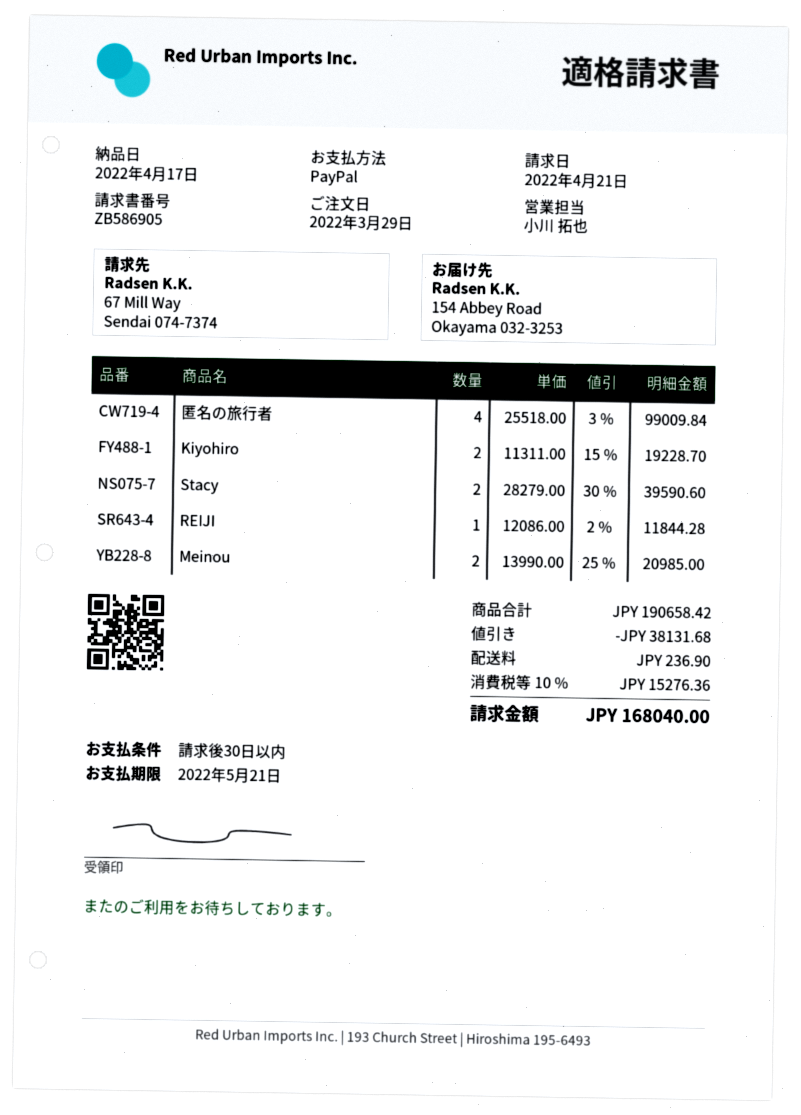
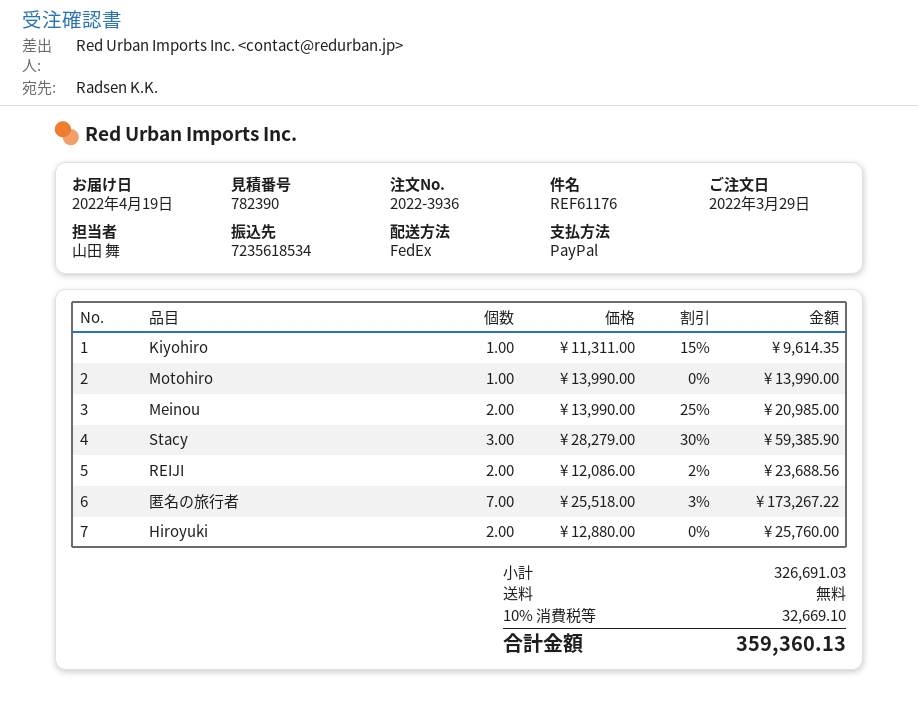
delivery date: 2022-04-17 -> 2022-04-19
sales rep: 小川 拓也 -> 山田 舞
匿名の旅行者: 4 x 25518.00 - 3% = 99009.84 -> 7 x 25518.00 - 3% = 173267.22
Kiyohiro: 2 x 11311.00 - 15% = 19228.70 -> 1 x 11311.00 - 15% = 9614.35
Stacy: 2 x 28279.00 - 30% = 39590.60 -> 3 x 28279.00 - 30% = 59385.90
REIJI: 1 x 12086.00 - 2% = 11844.28 -> 2 x 12086.00 - 2% = 23688.56
Motohiro: none -> 1 x 13990.00 = 13990.00
Hiroyuki: none -> 2 x 12880.00 = 25760.00
subtotal: 190658.42 -> 326691.03
discount: 38131.68 -> none
shipping: 236.90 -> 0.00
tax: 10% = 15276.36 -> 10% = 32669.10
total: 168040.00 -> 359360.13

